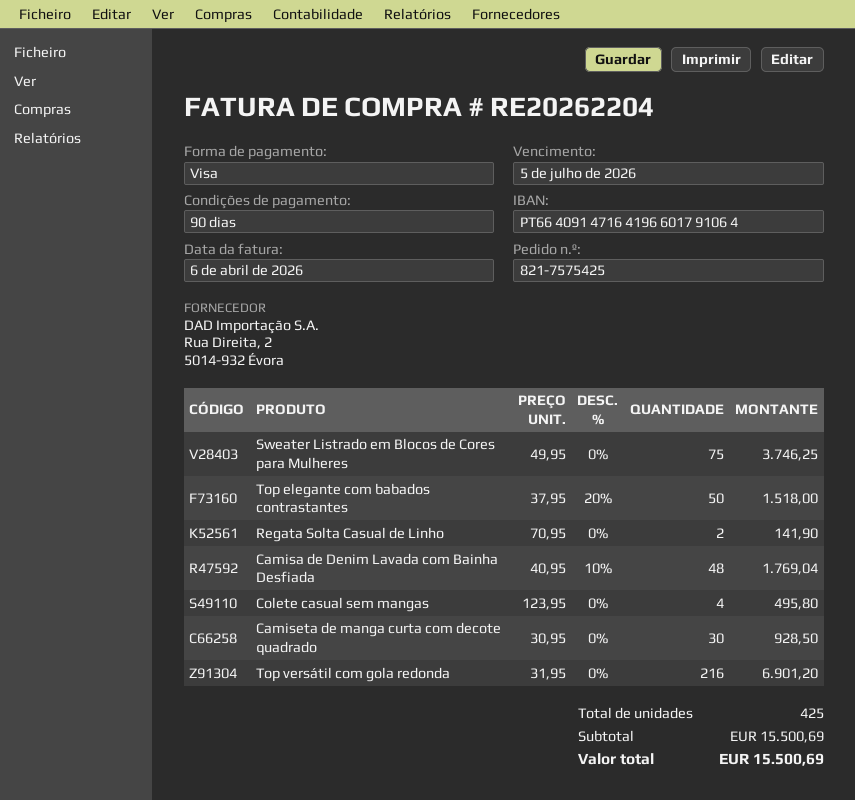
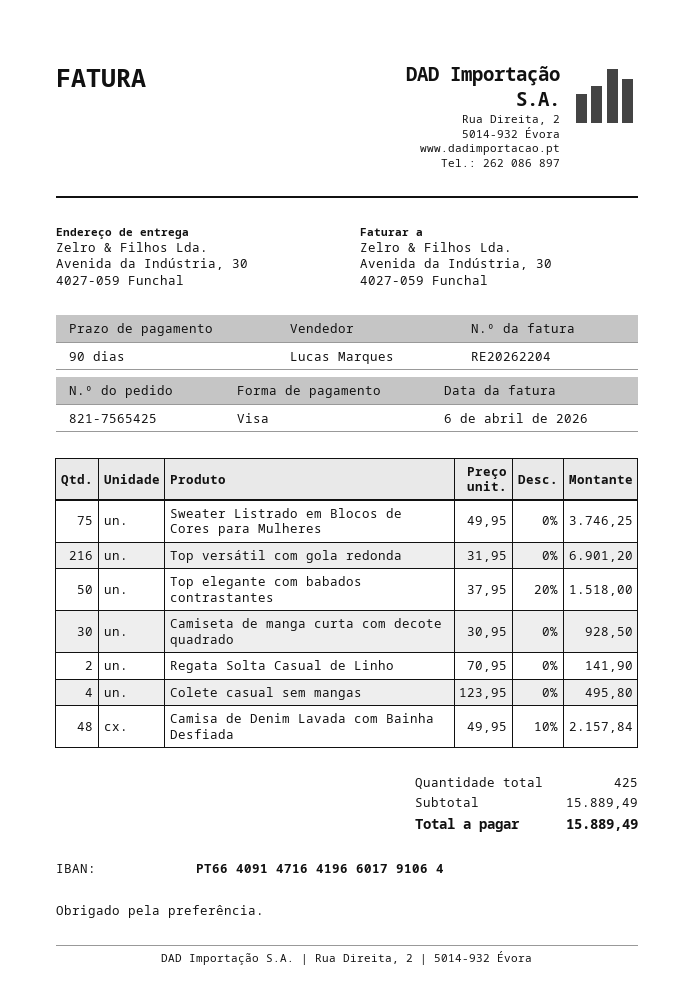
order number: 821-7575425 -> 821-7565425
Camisa de Denim Lavada com Bainha Desfiada: 48 x 40.95 - 10% = 1769.04 -> 48 x 49.95 - 10% = 2157.84
subtotal: 15500.69 -> 15889.49
total: 15500.69 -> 15889.49

